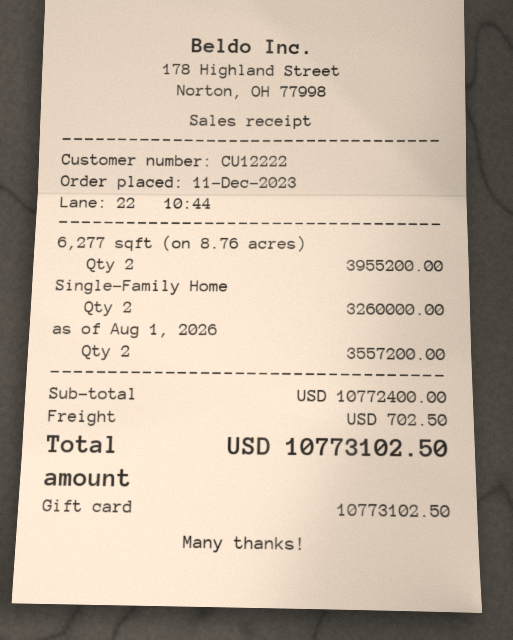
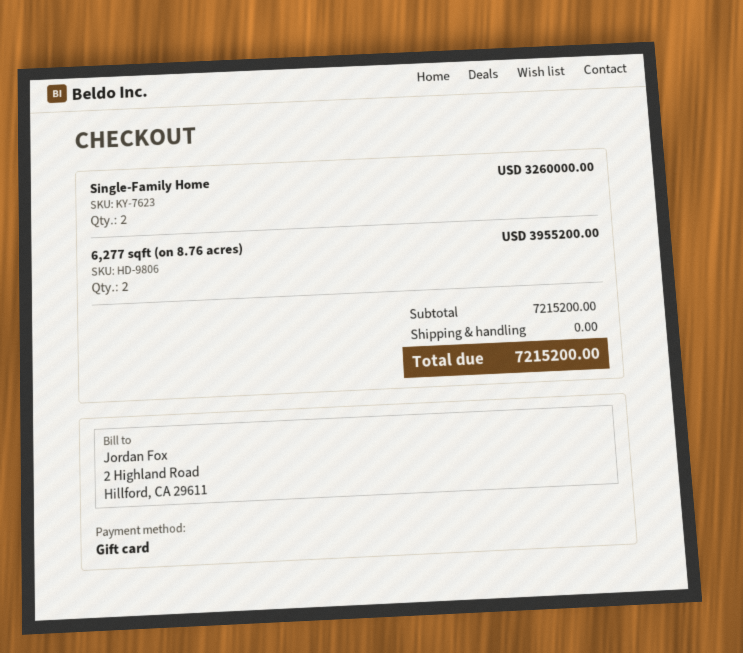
as of Aug 1, 2026: 2 for 3557200.00 -> none
subtotal: 10772400.00 -> 7215200.00
shipping: 702.50 -> 0.00
total: 10773102.50 -> 7215200.00

